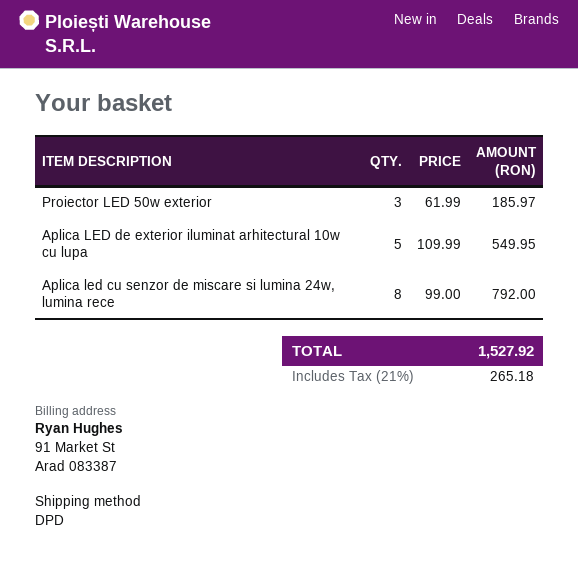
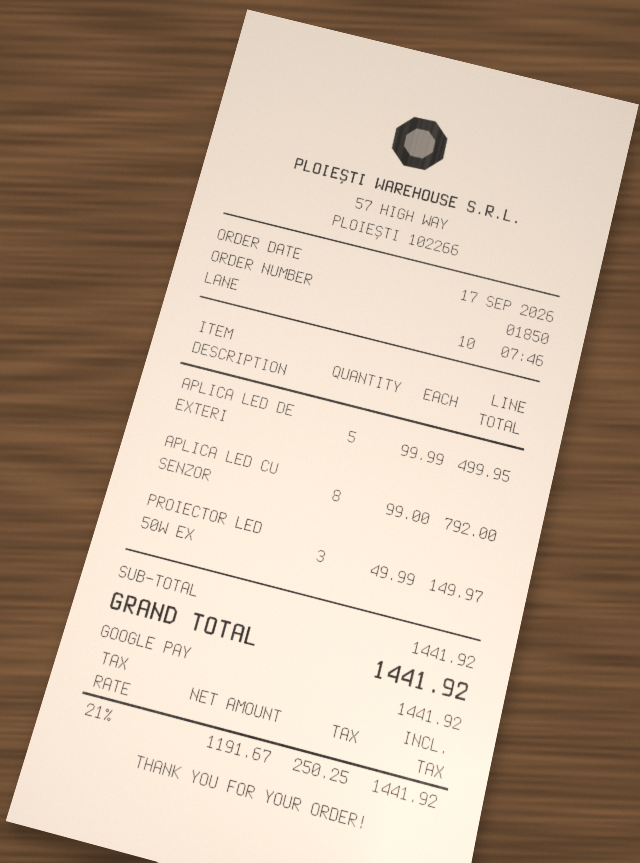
Proiector LED 50w exterior: 3 x 61.99 = 185.97 -> 3 x 49.99 = 149.97
Aplica LED de exterior iluminat arhitectural 10w cu lupa: 5 x 109.99 = 549.95 -> 5 x 99.99 = 499.95
tax: 21% = 265.18 -> 21% = 250.25
total: 1527.92 -> 1441.92

